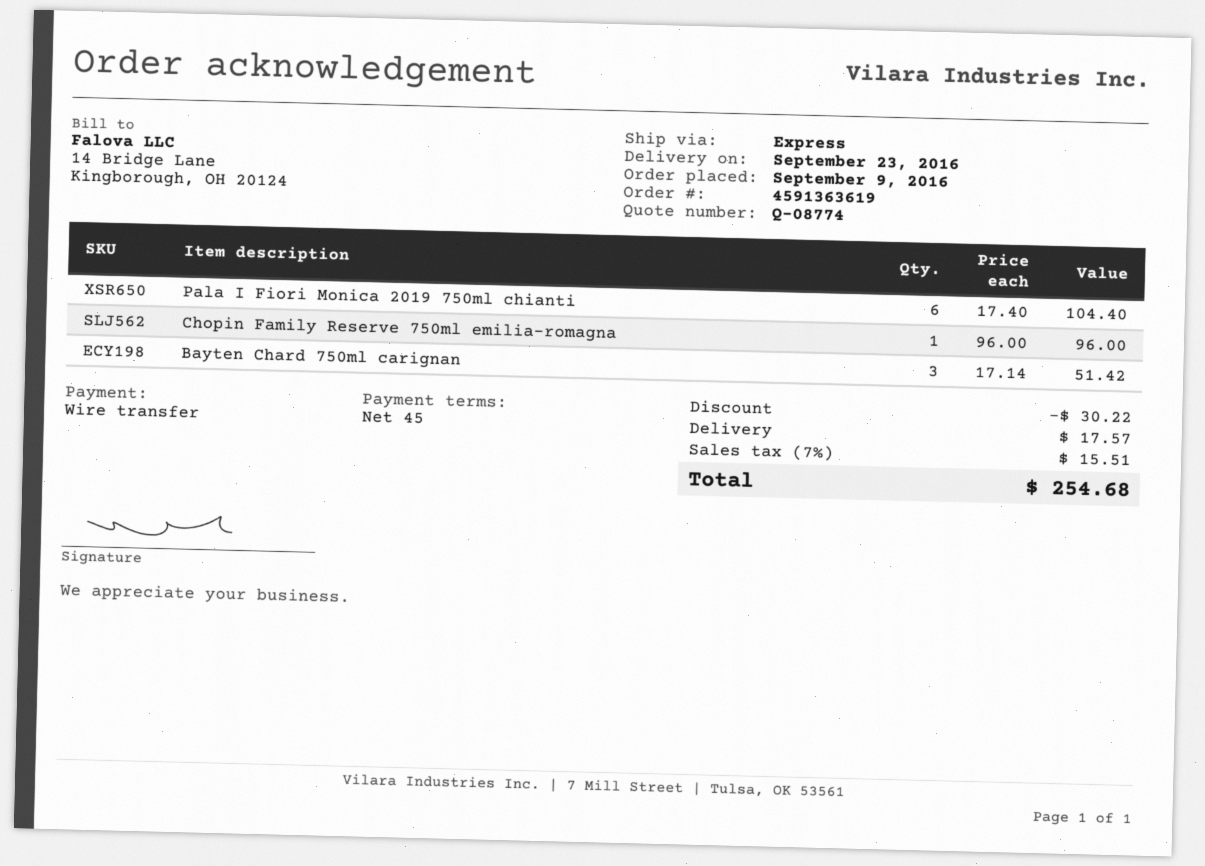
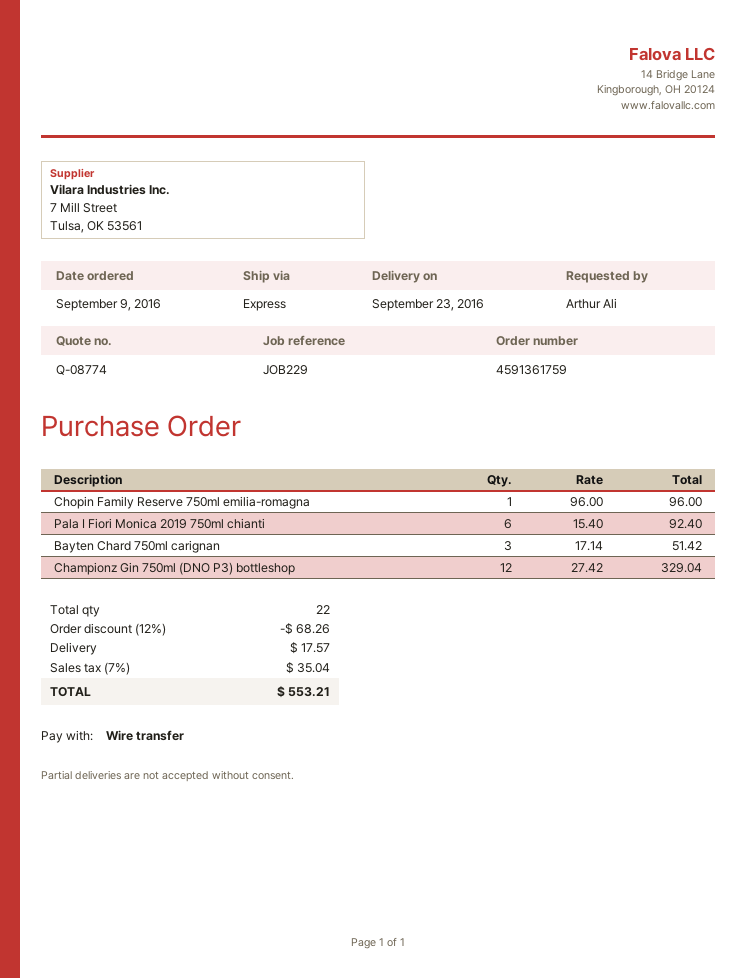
order number: 4591363619 -> 4591361759
Pala I Fiori Monica 2019 750ml chianti: 6 x 17.40 = 104.40 -> 6 x 15.40 = 92.40
Championz Gin 750ml (DNO P3) bottleshop: none -> 12 x 27.42 = 329.04
discount: 30.22 -> 68.26
tax: 7% = 15.51 -> 7% = 35.04
total: 254.68 -> 553.21

